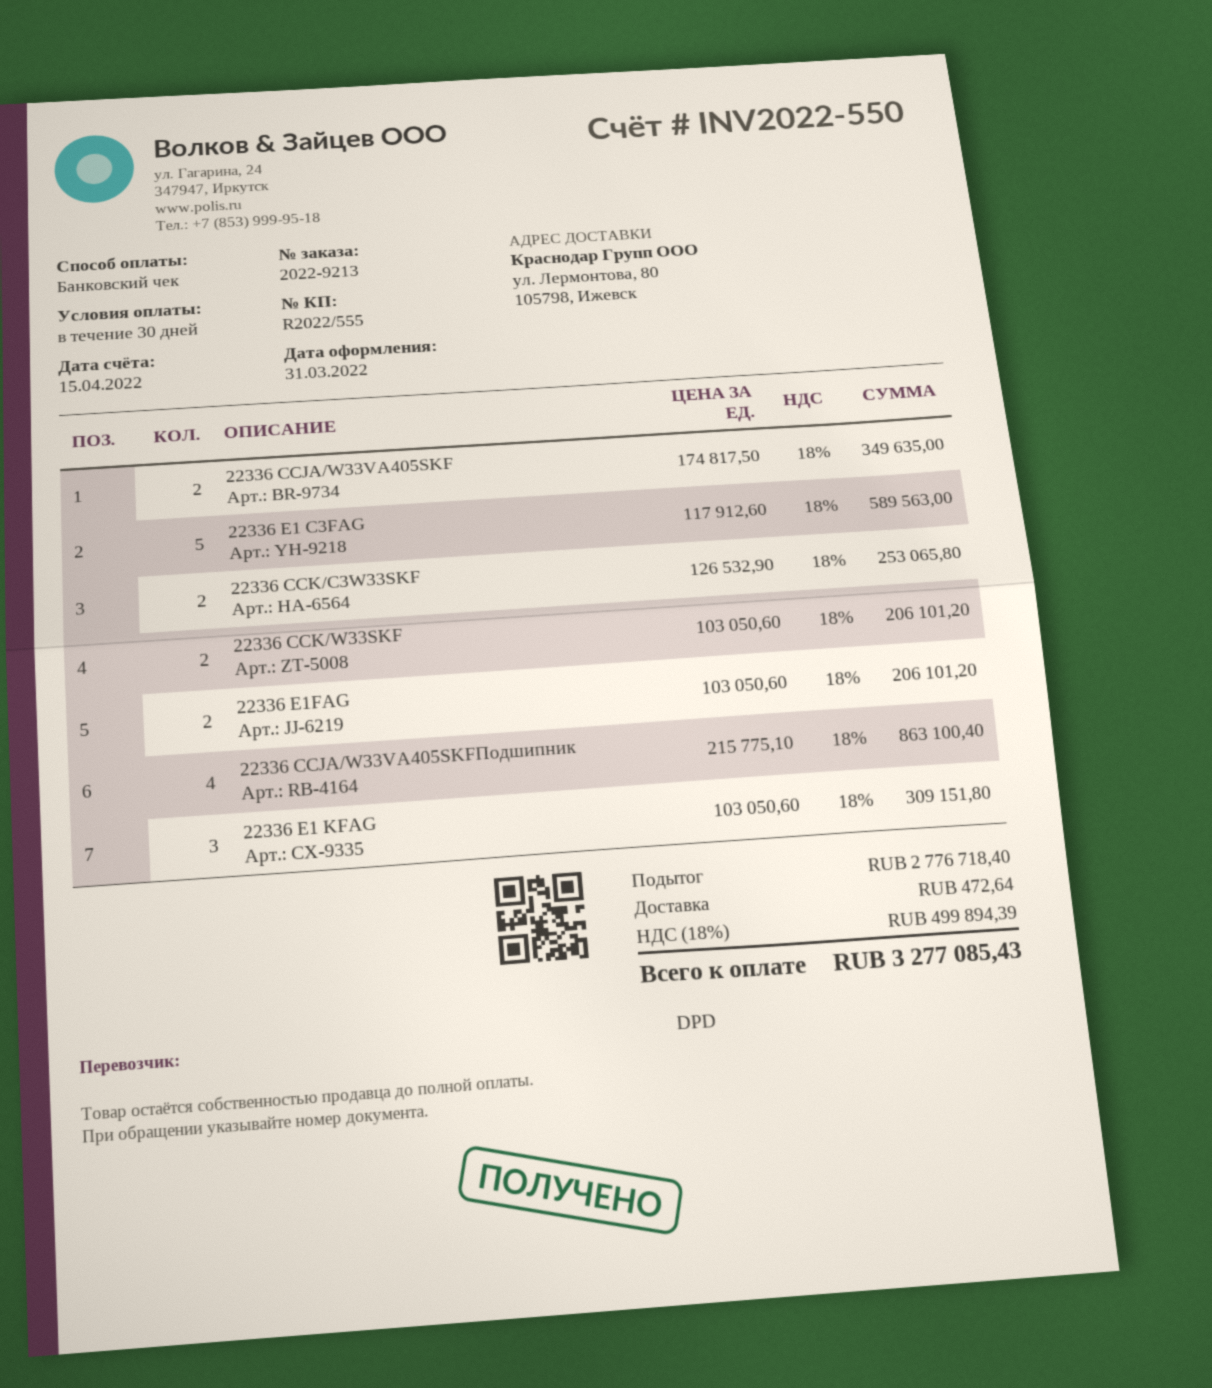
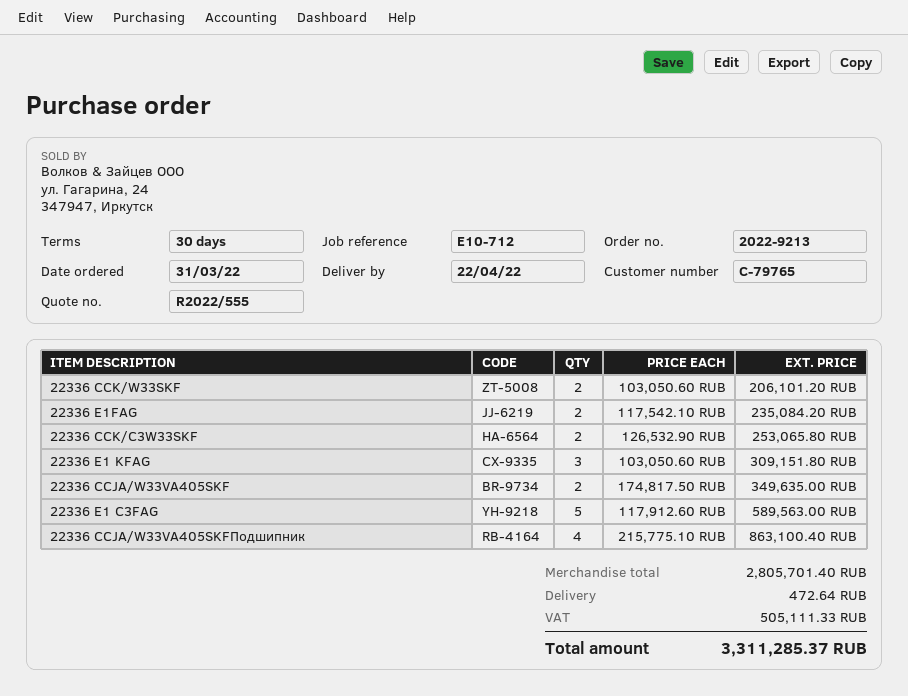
22336 E1FAG: 2 x 103050.60 = 206101.20 -> 2 x 117542.10 = 235084.20
subtotal: 2776718.40 -> 2805701.40
tax: 499894.39 -> 505111.33
total: 3277085.43 -> 3311285.37

